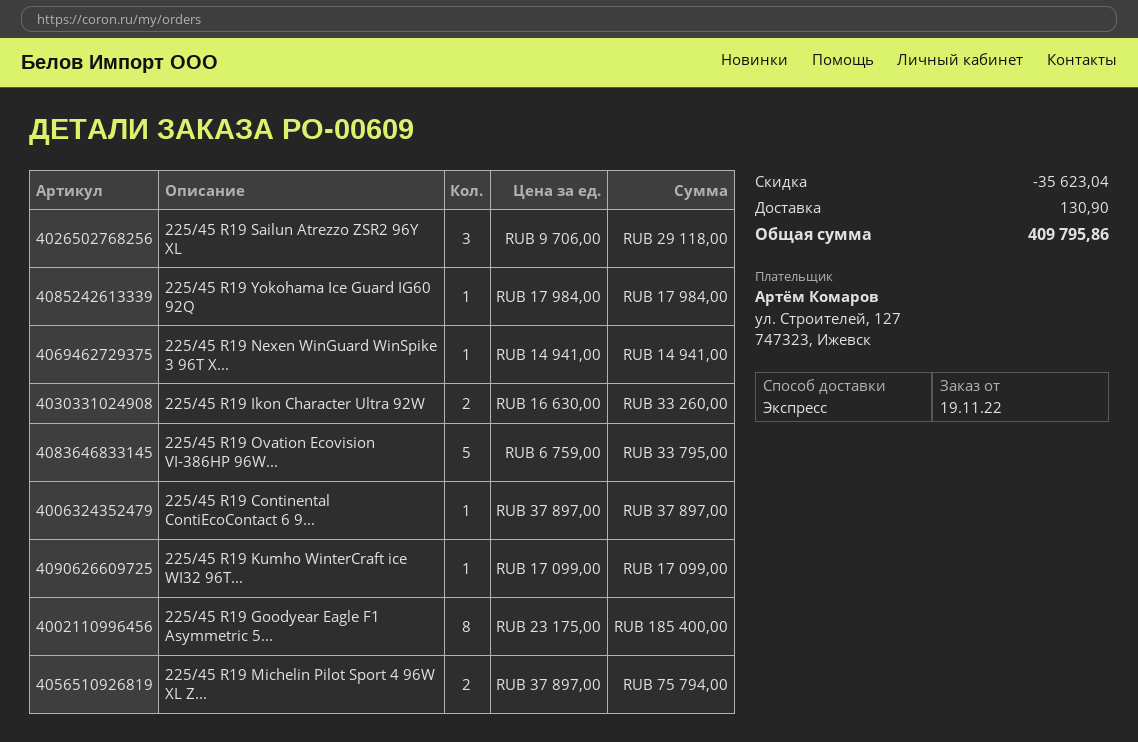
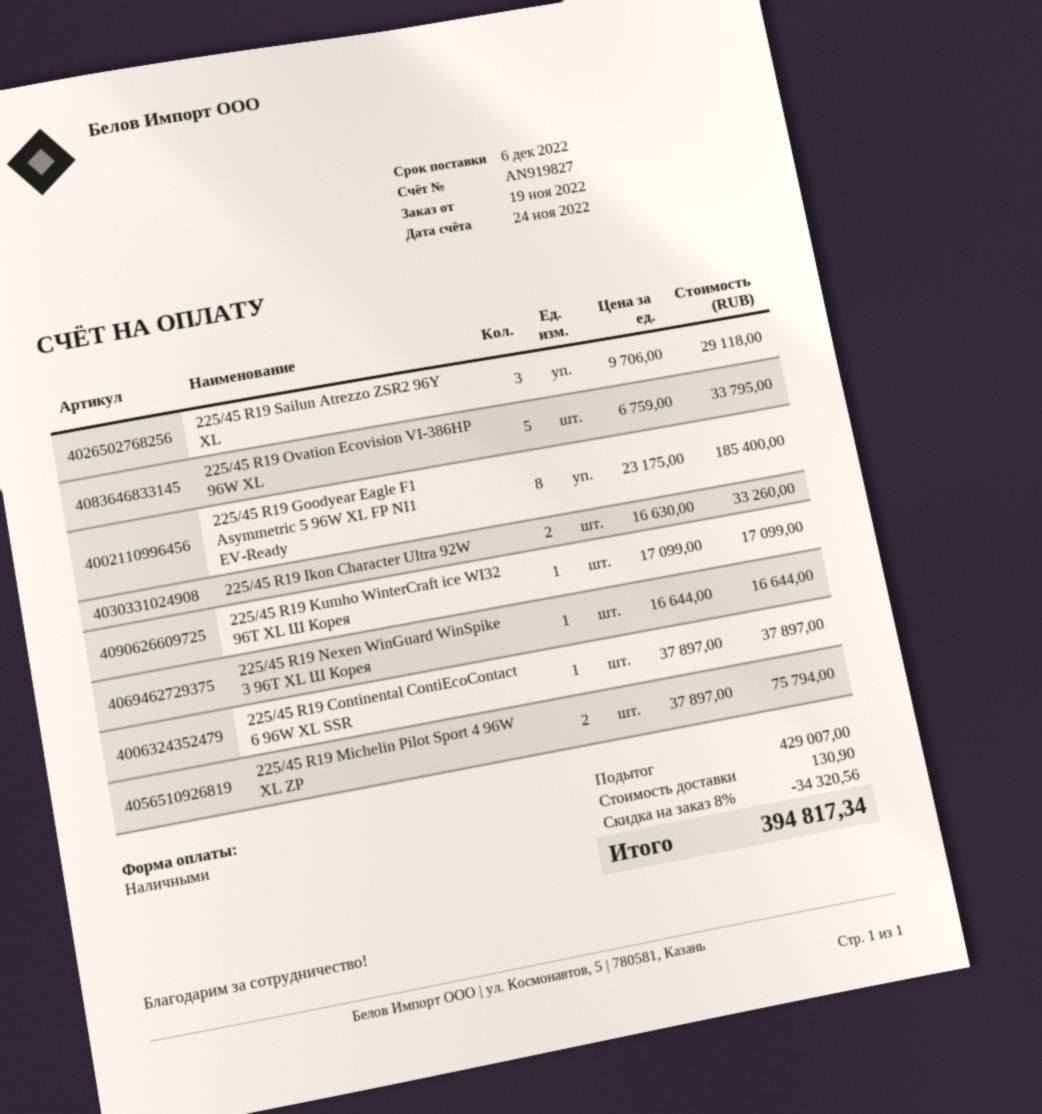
225/45 R19 Yokohama Ice Guard IG60 92Q: 1 x 17984.00 = 17984.00 -> none
225/45 R19 Nexen WinGuard WinSpike 3 96T X...: 1 x 14941.00 = 14941.00 -> 1 x 16644.00 = 16644.00
discount: 35623.04 -> 34320.56
total: 409795.86 -> 394817.34

